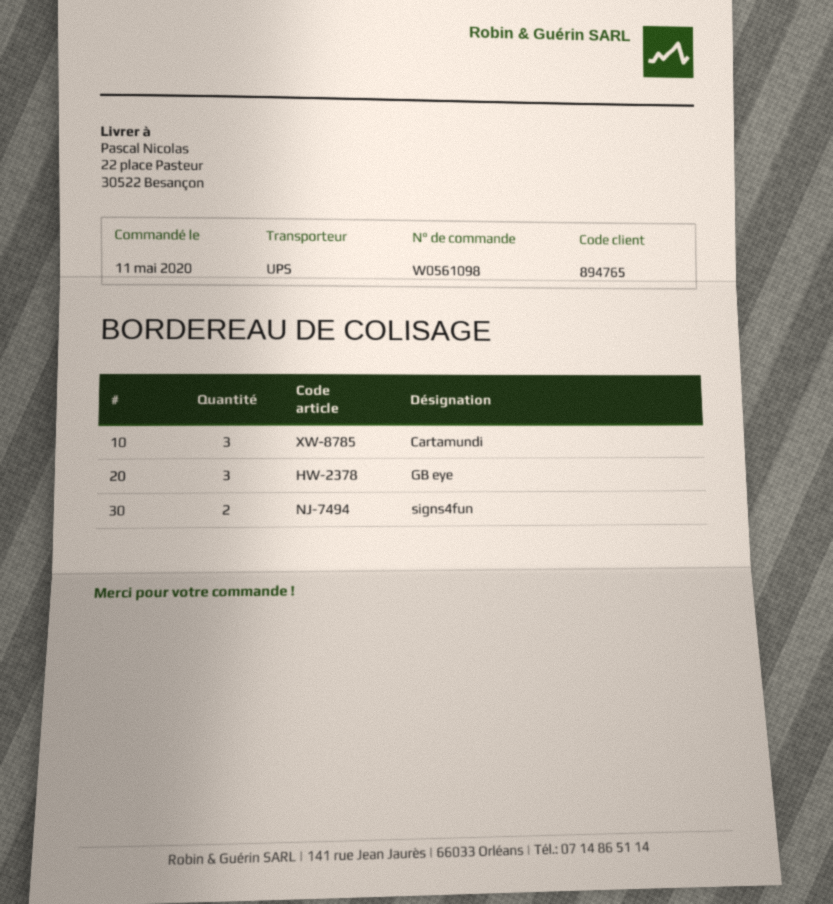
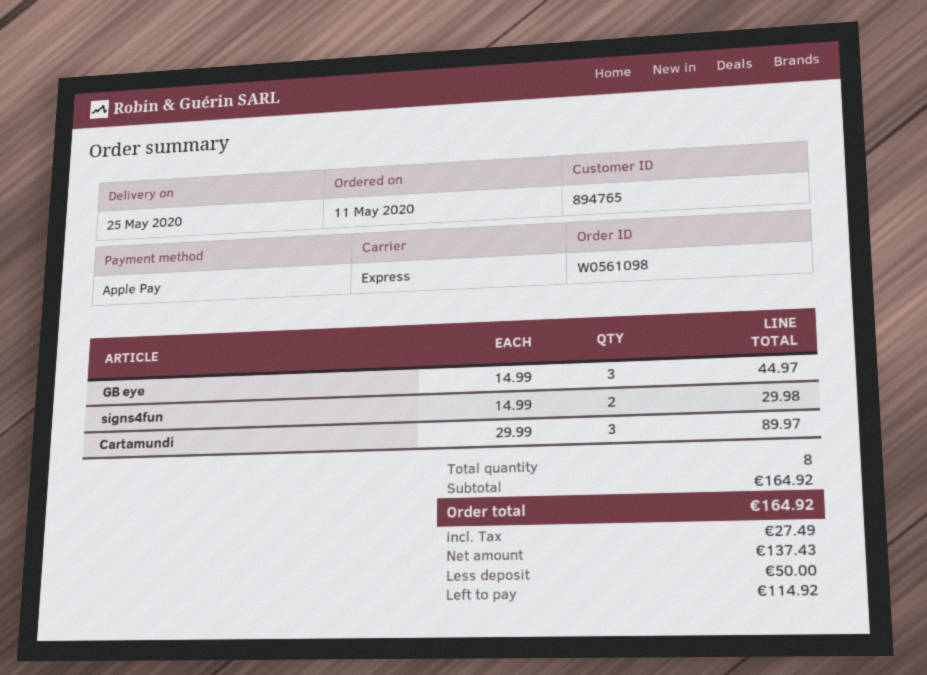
shipping method: UPS -> express

